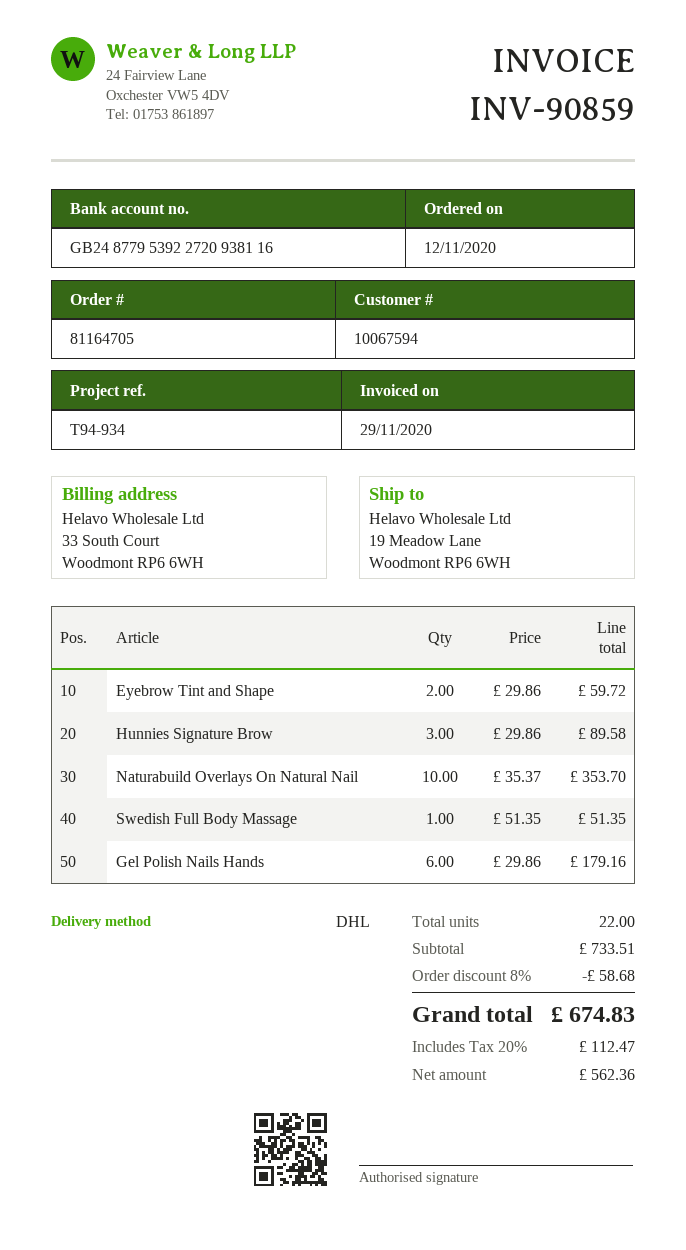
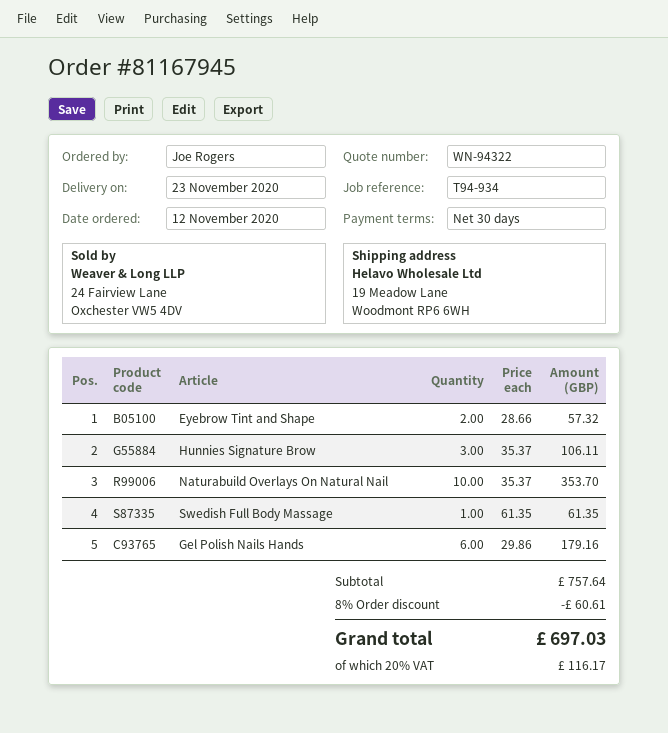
order number: 81164705 -> 81167945
Eyebrow Tint and Shape: 2 x 29.86 = 59.72 -> 2 x 28.66 = 57.32
Hunnies Signature Brow: 3 x 29.86 = 89.58 -> 3 x 35.37 = 106.11
Swedish Full Body Massage: 1 x 51.35 = 51.35 -> 1 x 61.35 = 61.35
subtotal: 733.51 -> 757.64
discount: 8% = 58.68 -> 8% = 60.61
tax: 20% = 112.47 -> 20% = 116.17
total: 674.83 -> 697.03

